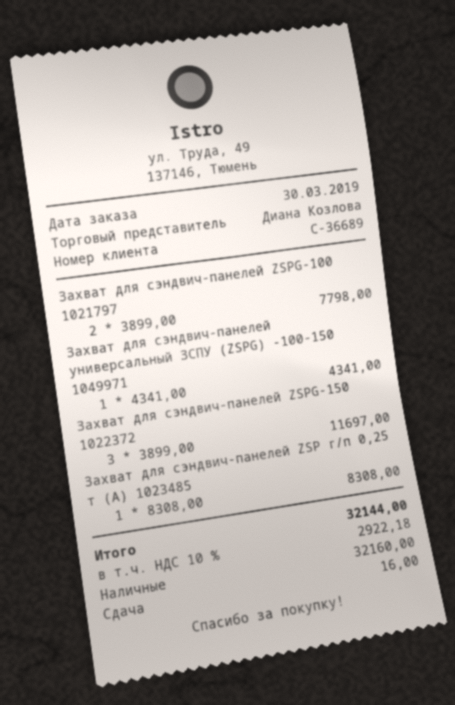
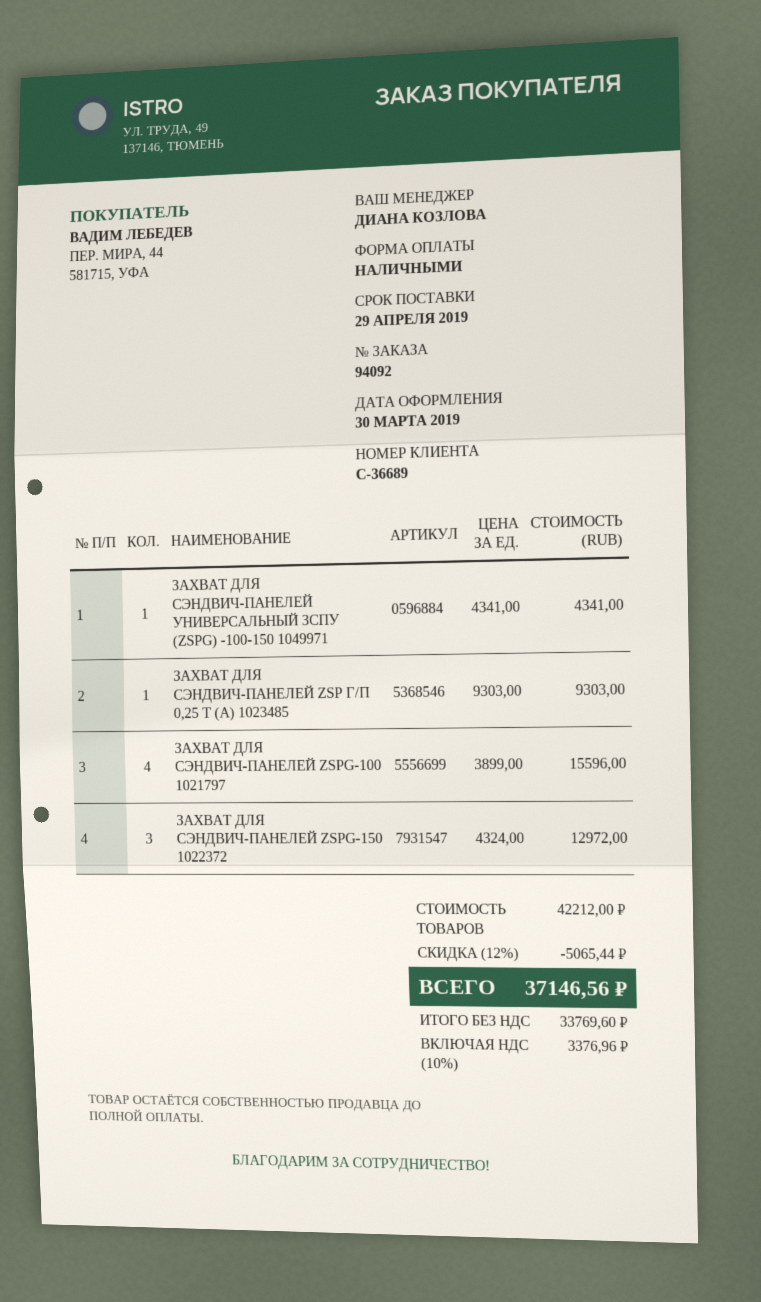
Захват для сэндвич-панелей ZSPG-100 1021797: 2 x 3899.00 = 7798.00 -> 4 x 3899.00 = 15596.00
Захват для сэндвич-панелей ZSPG-150 1022372: 3 x 3899.00 = 11697.00 -> 3 x 4324.00 = 12972.00
Захват для сэндвич-панелей ZSP г/п 0,25 т (A) 1023485: 1 x 8308.00 = 8308.00 -> 1 x 9303.00 = 9303.00
discount: none -> 12% = 5065.44
tax: 10% = 2922.18 -> 10% = 3376.96
total: 32144.00 -> 37146.56

